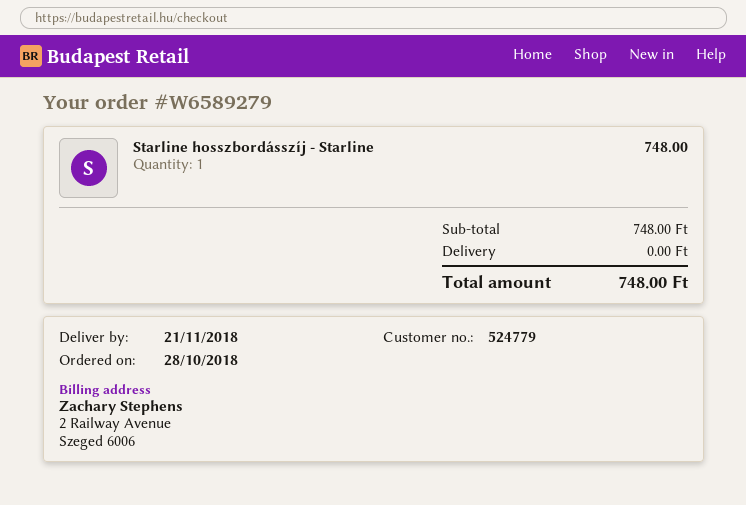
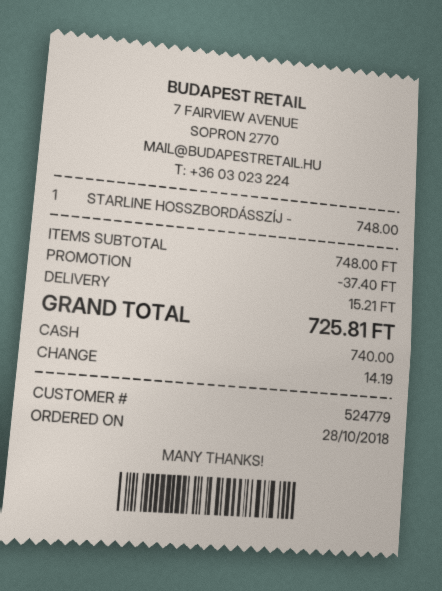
discount: none -> 37.40
shipping: 0.00 -> 15.21
total: 748.00 -> 725.81

